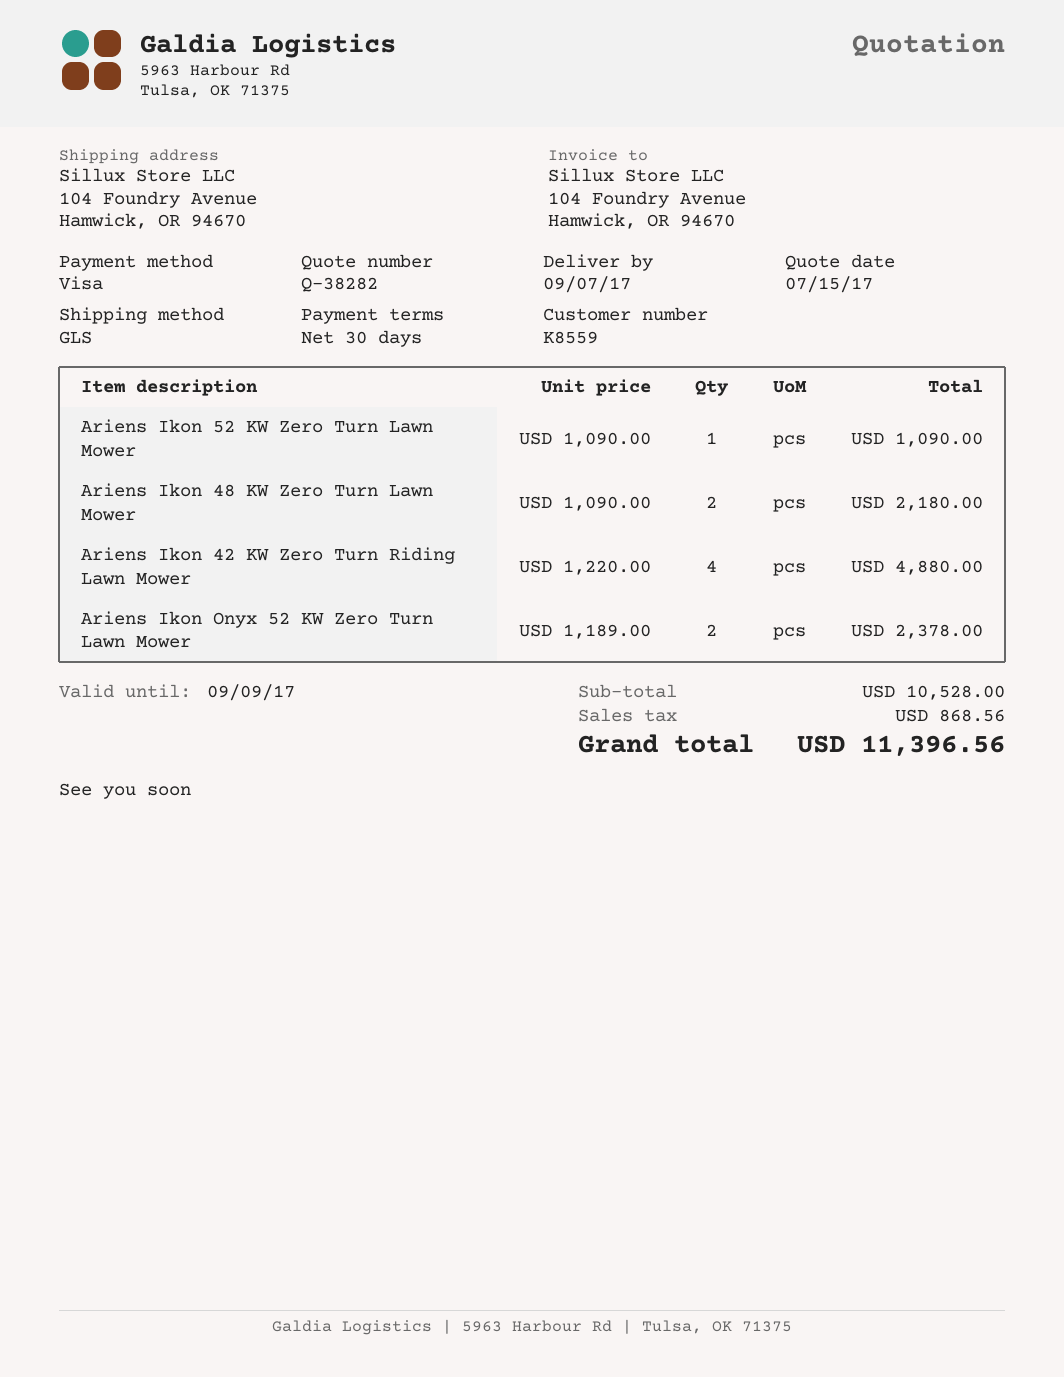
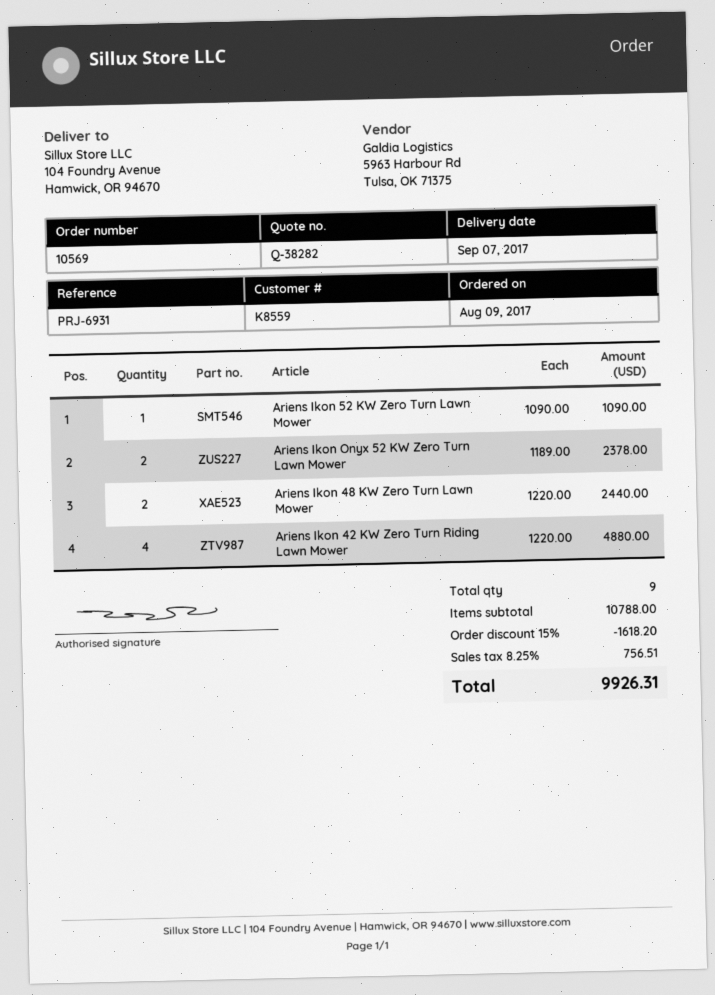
Ariens Ikon 48 KW Zero Turn Lawn Mower: 2 x 1090.00 = 2180.00 -> 2 x 1220.00 = 2440.00
subtotal: 10528.00 -> 10788.00
discount: none -> 15% = 1618.20
tax: 868.56 -> 756.51
total: 11396.56 -> 9926.31

